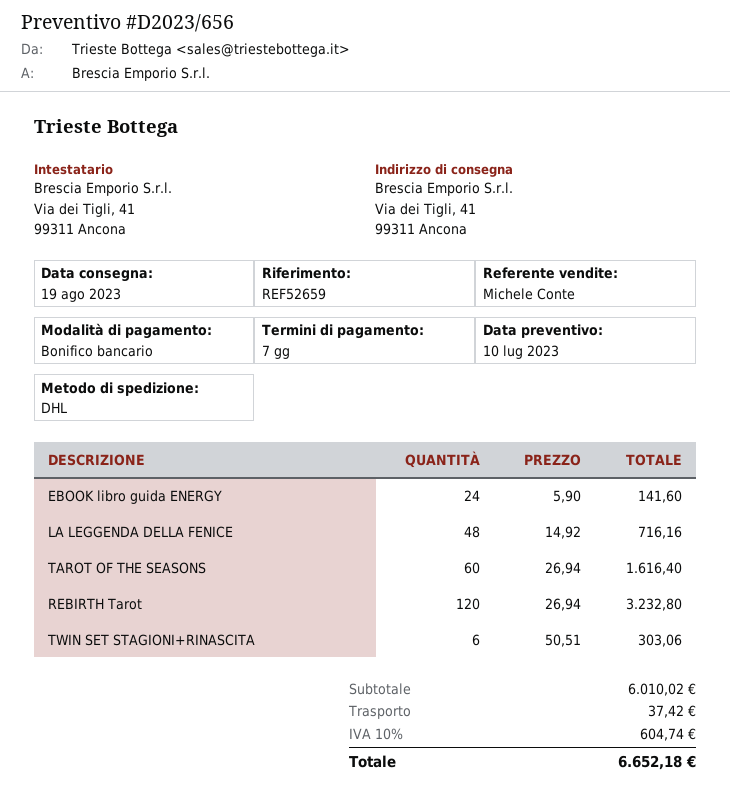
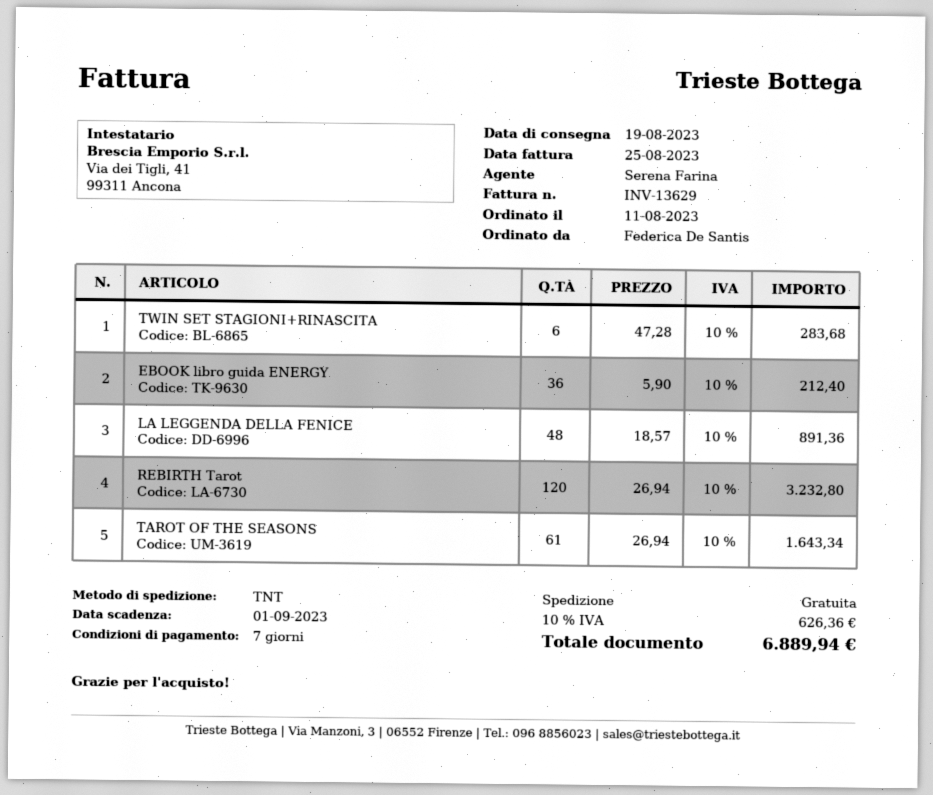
sales rep: Michele Conte -> Serena Farina
shipping method: DHL -> TNT
EBOOK libro guida ENERGY: 24 x 5.90 = 141.60 -> 36 x 5.90 = 212.40
LA LEGGENDA DELLA FENICE: 48 x 14.92 = 716.16 -> 48 x 18.57 = 891.36
TAROT OF THE SEASONS: 60 x 26.94 = 1616.40 -> 61 x 26.94 = 1643.34
TWIN SET STAGIONI+RINASCITA: 6 x 50.51 = 303.06 -> 6 x 47.28 = 283.68
shipping: 37.42 -> 0.00
tax: 10% = 604.74 -> 10% = 626.36
total: 6652.18 -> 6889.94

